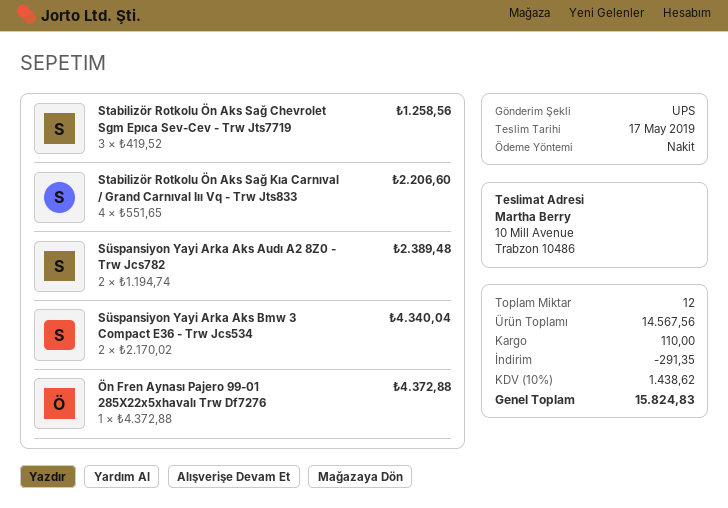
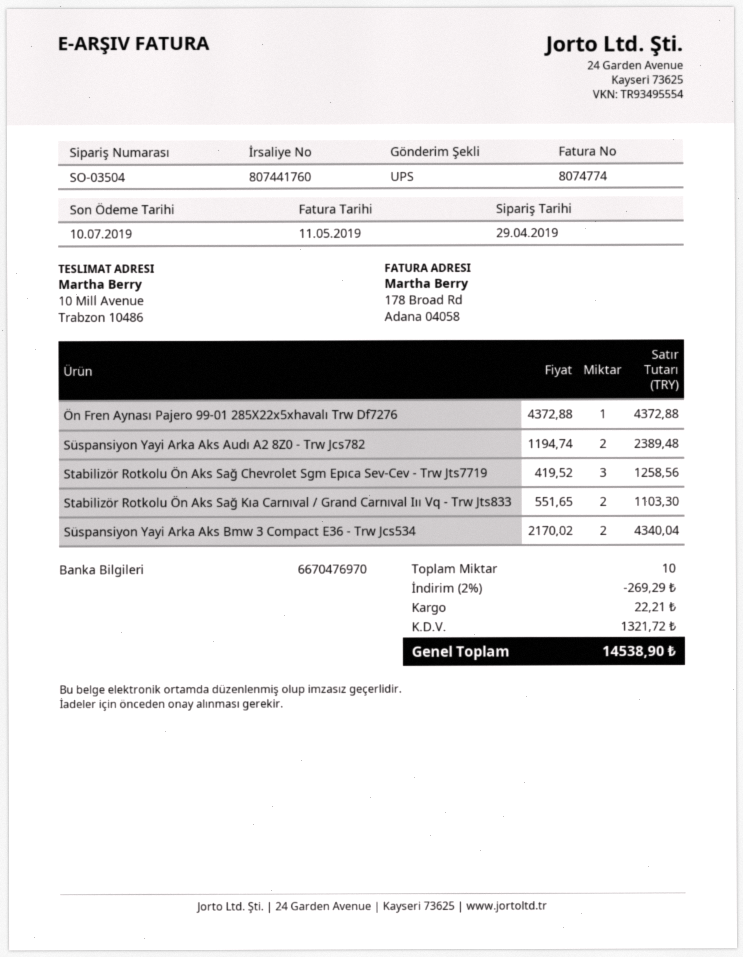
Stabilizör Rotkolu Ön Aks Sağ Kıa Carnıval / Grand Carnıval Iıı Vq - Trw Jts833: 4 x 551.65 = 2206.60 -> 2 x 551.65 = 1103.30
total quantity: 12 -> 10
discount: 291.35 -> 269.29
shipping: 110.00 -> 22.21
tax: 1438.62 -> 1321.72
total: 15824.83 -> 14538.90

